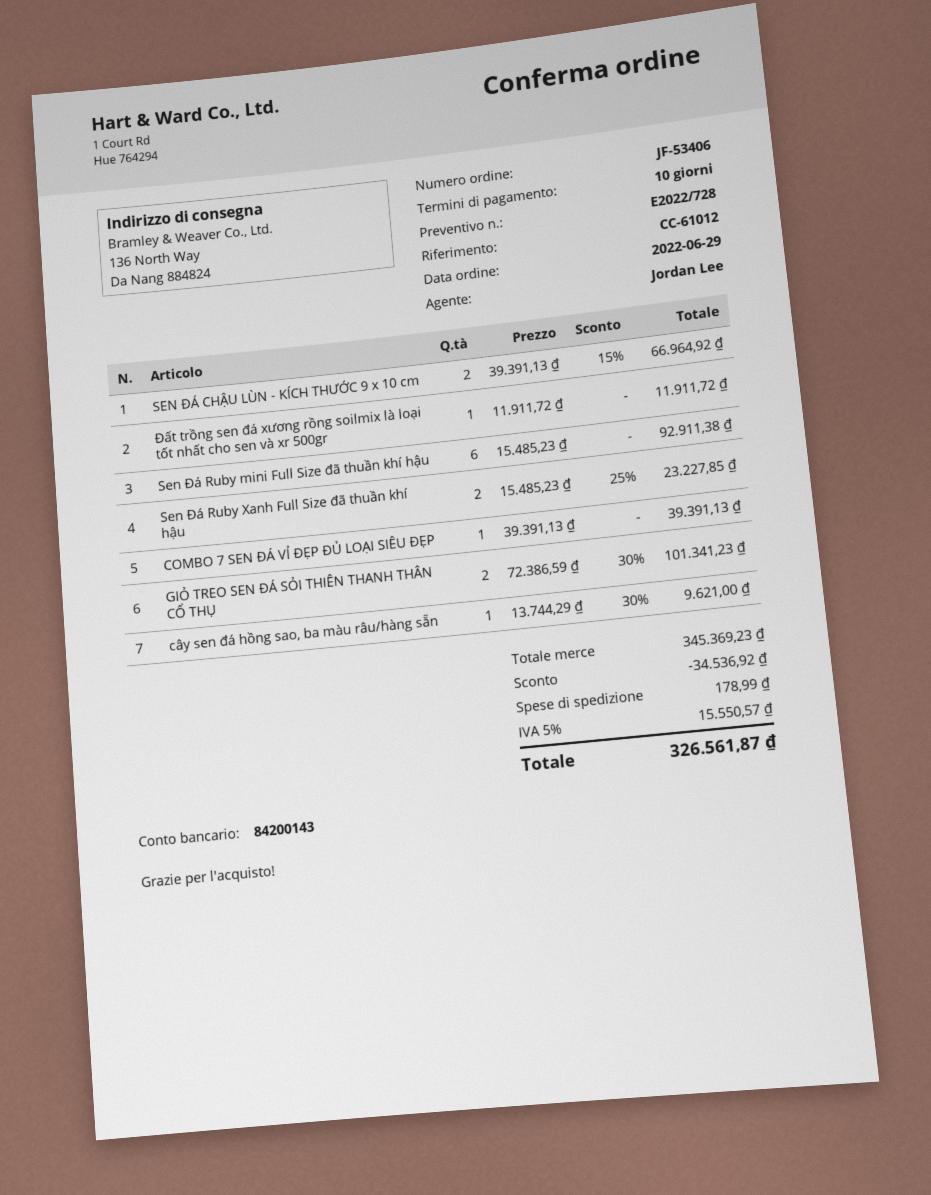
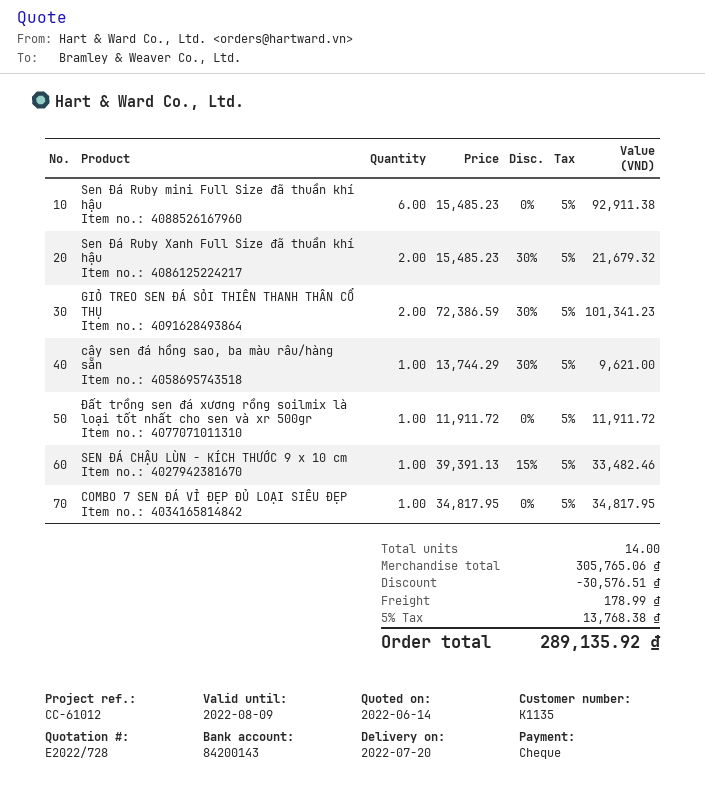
SEN ĐÁ CHẬU LÙN - KÍCH THƯỚC 9 x 10 cm: 2 x 39391.13 - 15% = 66964.92 -> 1 x 39391.13 - 15% = 33482.46
Sen Đá Ruby Xanh Full Size đã thuần khí hậu: 2 x 15485.23 - 25% = 23227.85 -> 2 x 15485.23 - 30% = 21679.32
COMBO 7 SEN ĐÁ VỈ ĐẸP ĐỦ LOẠI SIÊU ĐẸP: 1 x 39391.13 = 39391.13 -> 1 x 34817.95 = 34817.95
subtotal: 345369.23 -> 305765.06
discount: 34536.92 -> 30576.51
tax: 5% = 15550.57 -> 5% = 13768.38
total: 326561.87 -> 289135.92

